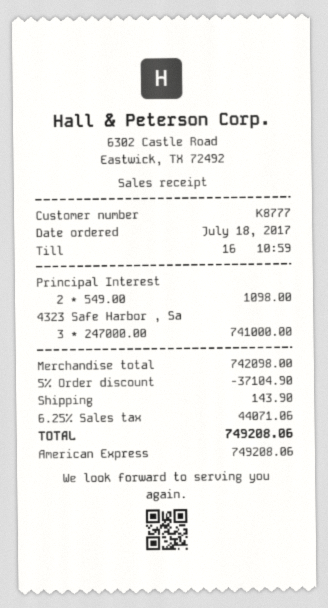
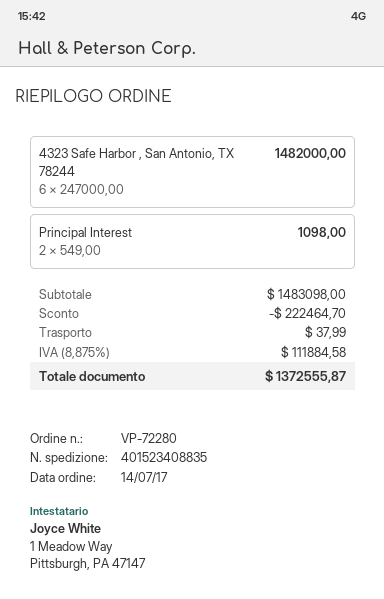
order date: 2017-07-18 -> 2017-07-14
4323 Safe Harbor , Sa: 3 x 247000.00 = 741000.00 -> 6 x 247000.00 = 1482000.00
subtotal: 742098.00 -> 1483098.00
discount: 37104.90 -> 222464.70
shipping: 143.90 -> 37.99
tax: 6.25% = 44071.06 -> 8.875% = 111884.58
total: 749208.06 -> 1372555.87

